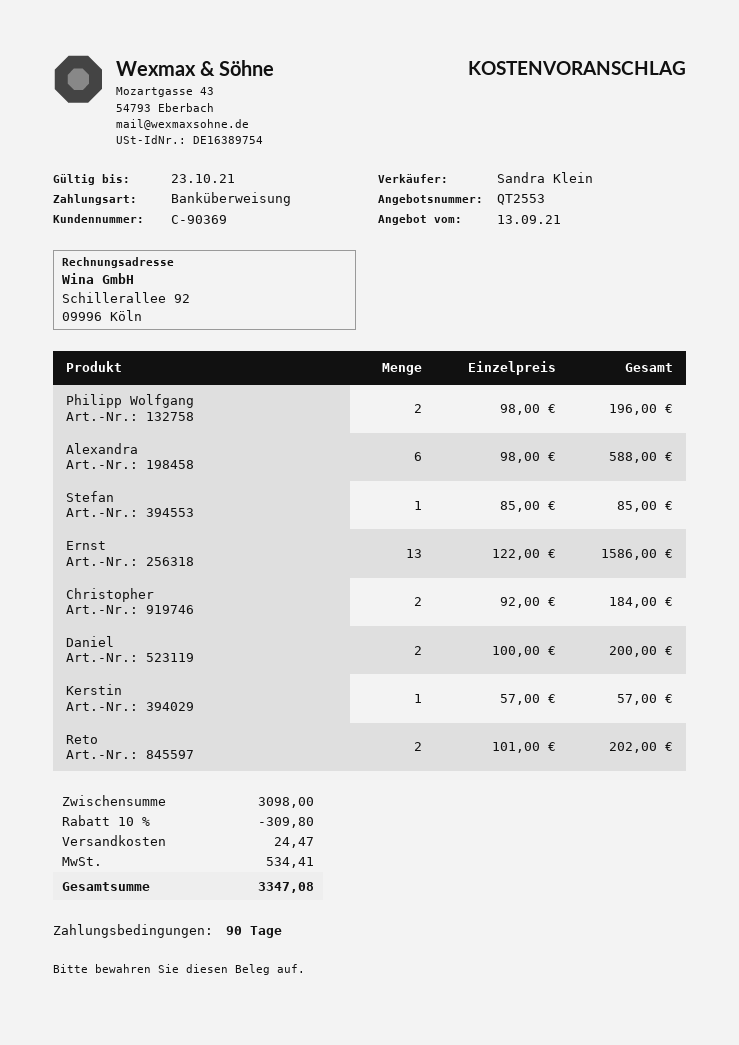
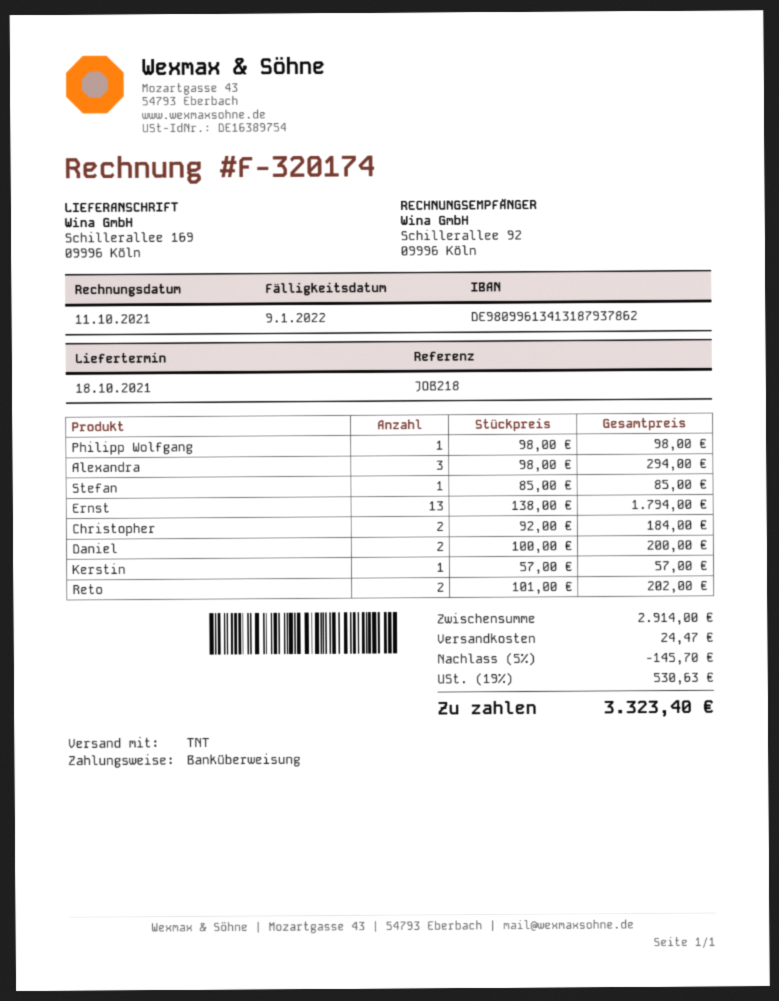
Philipp Wolfgang: 2 x 98.00 = 196.00 -> 1 x 98.00 = 98.00
Alexandra: 6 x 98.00 = 588.00 -> 3 x 98.00 = 294.00
Ernst: 13 x 122.00 = 1586.00 -> 13 x 138.00 = 1794.00
subtotal: 3098.00 -> 2914.00
discount: 10% = 309.80 -> 5% = 145.70
tax: 534.41 -> 530.63
total: 3347.08 -> 3323.40

